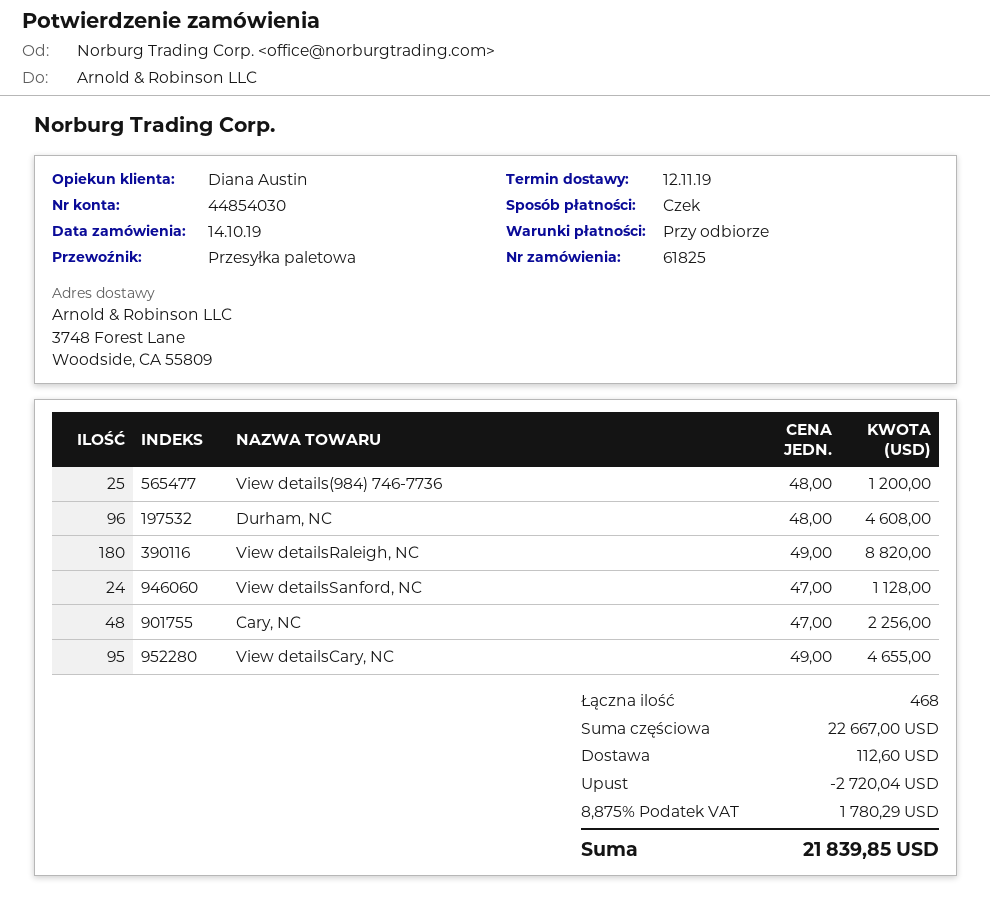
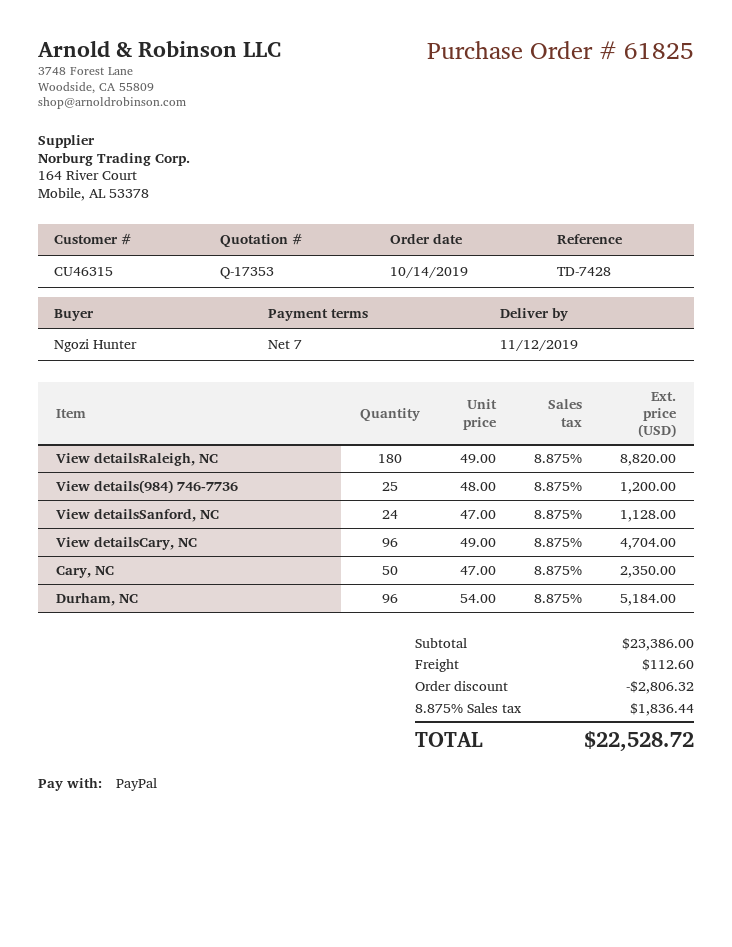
payment terms: on receipt -> 7 days
payment method: cheque -> PayPal
Durham, NC: 96 x 48.00 = 4608.00 -> 96 x 54.00 = 5184.00
Cary, NC: 48 x 47.00 = 2256.00 -> 50 x 47.00 = 2350.00
View detailsCary, NC: 95 x 49.00 = 4655.00 -> 96 x 49.00 = 4704.00
subtotal: 22667.00 -> 23386.00
discount: 2720.04 -> 2806.32
tax: 8.875% = 1780.29 -> 8.875% = 1836.44
total: 21839.85 -> 22528.72

